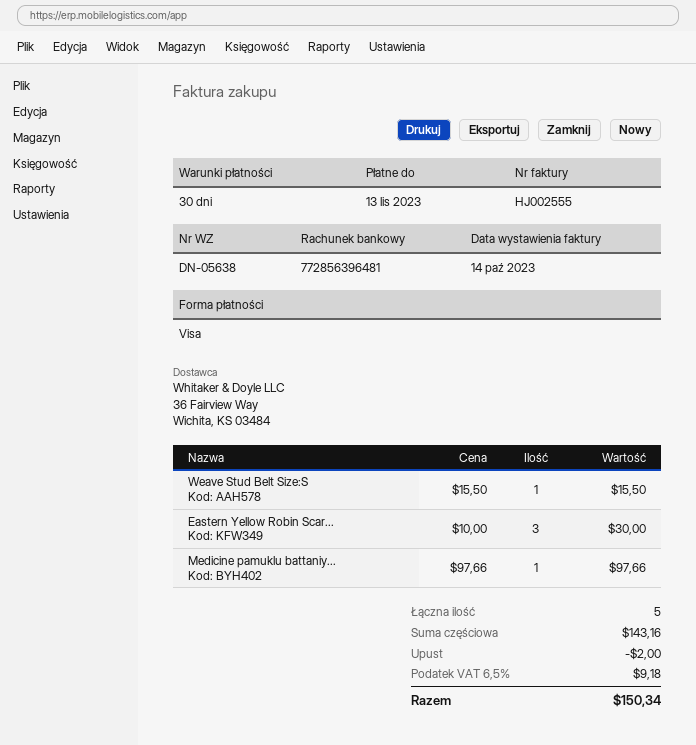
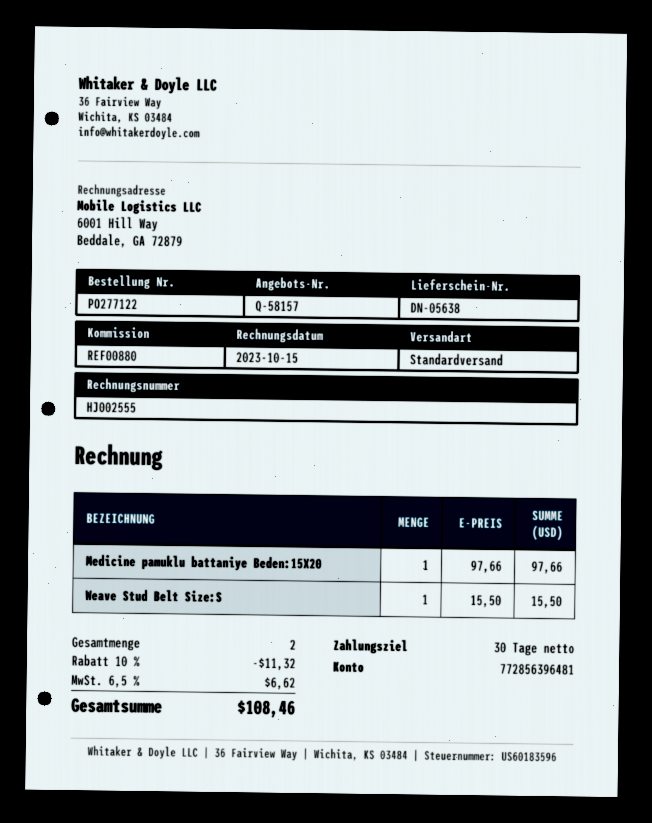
invoice date: 2023-10-14 -> 2023-10-15
Eastern Yellow Robin Scar...: 3 x 10.00 = 30.00 -> none
total quantity: 5 -> 2
discount: 2.00 -> 11.32
tax: 6.5% = 9.18 -> 6.5% = 6.62
total: 150.34 -> 108.46

